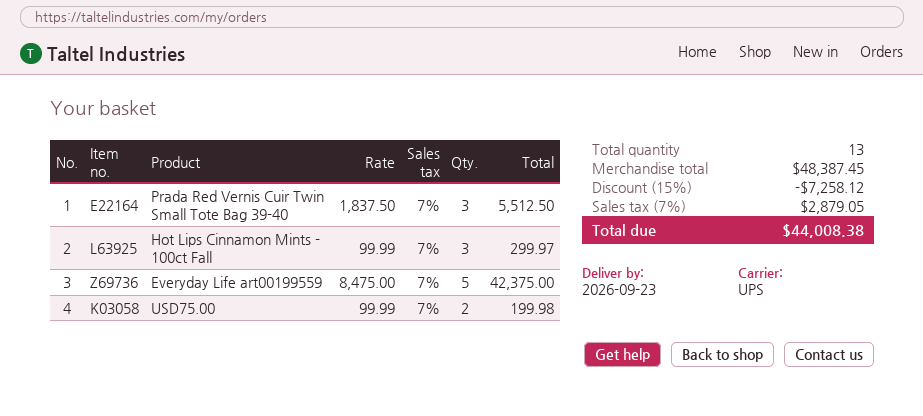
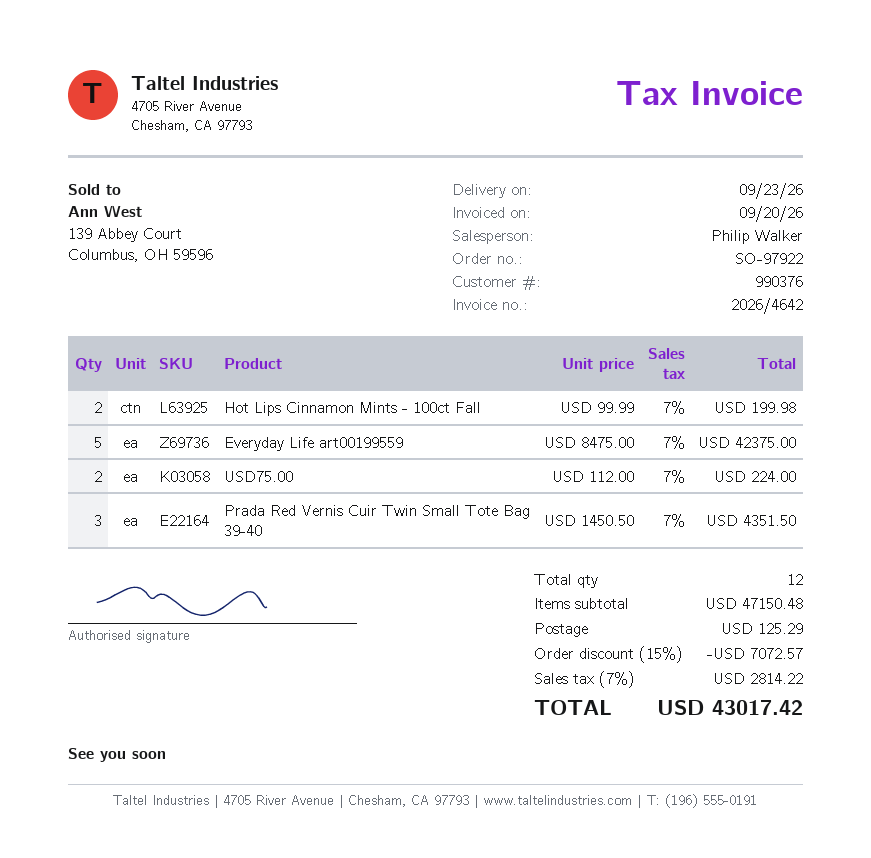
Prada Red Vernis Cuir Twin Small Tote Bag 39-40: 3 x 1837.50 = 5512.50 -> 3 x 1450.50 = 4351.50
Hot Lips Cinnamon Mints - 100ct Fall: 3 x 99.99 = 299.97 -> 2 x 99.99 = 199.98
USD75.00: 2 x 99.99 = 199.98 -> 2 x 112.00 = 224.00
total quantity: 13 -> 12
subtotal: 48387.45 -> 47150.48
discount: 15% = 7258.12 -> 15% = 7072.57
shipping: none -> 125.29
tax: 7% = 2879.05 -> 7% = 2814.22
total: 44008.38 -> 43017.42

